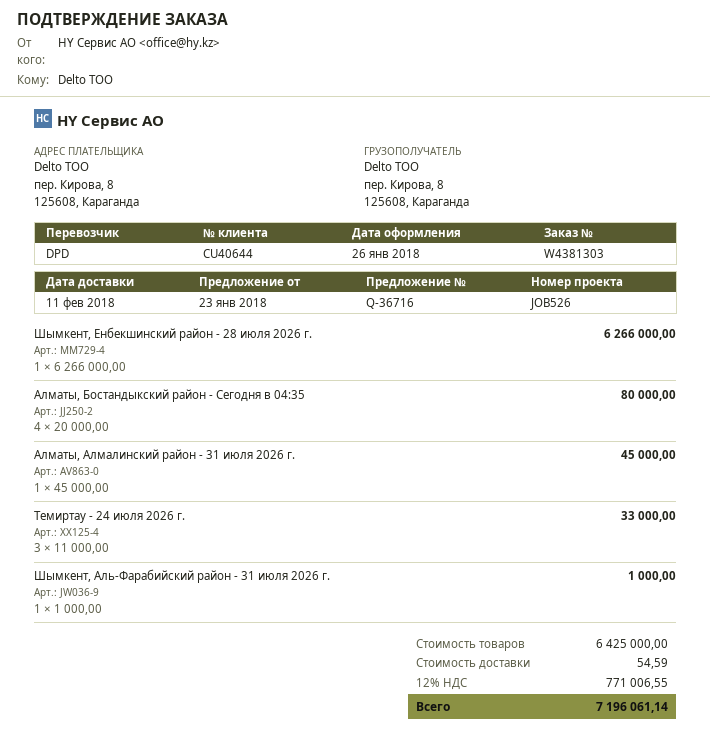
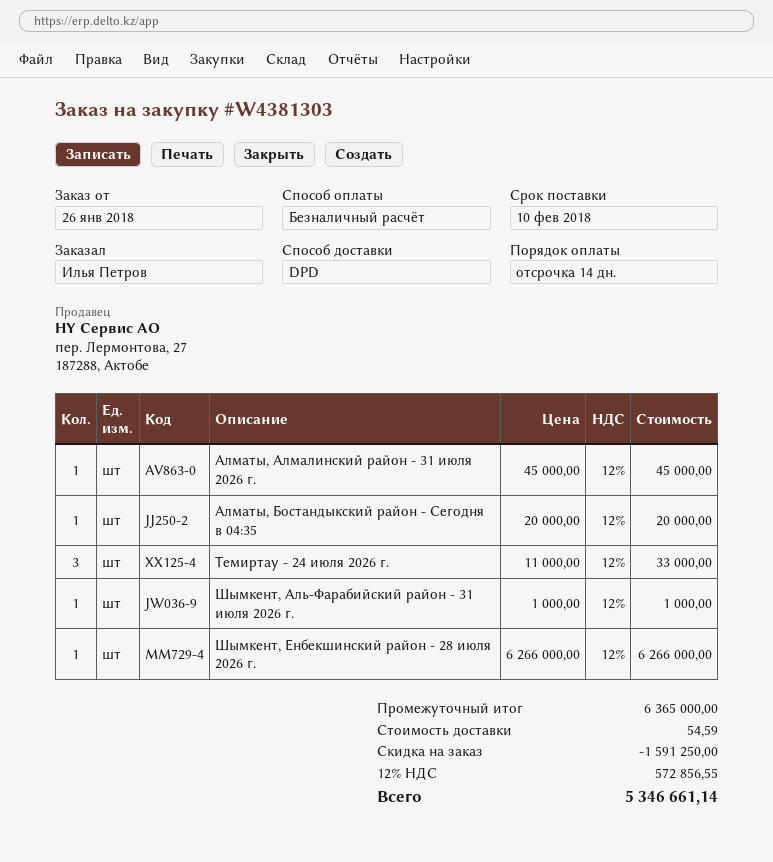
delivery date: 2018-02-11 -> 2018-02-10
Алматы, Бостандыкский район - Сегодня в 04:35: 4 x 20000.00 = 80000.00 -> 1 x 20000.00 = 20000.00
subtotal: 6425000.00 -> 6365000.00
discount: none -> 1591250.00
tax: 12% = 771006.55 -> 12% = 572856.55
total: 7196061.14 -> 5346661.14

